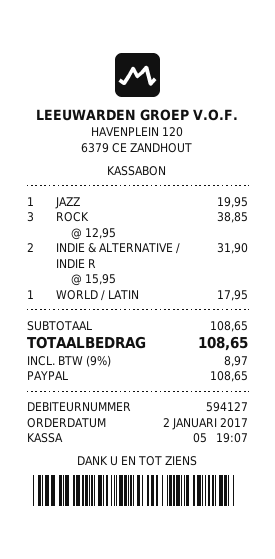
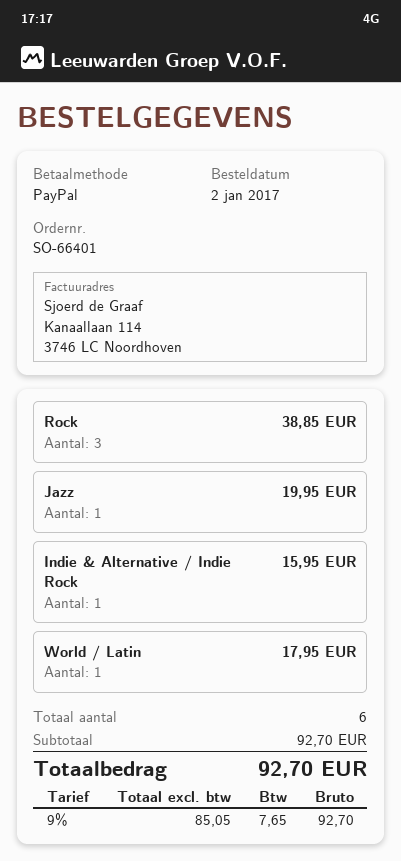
INDIE & ALTERNATIVE / INDIE R: 2 for 31.90 -> 1 for 15.95
subtotal: 108.65 -> 92.70
tax: 9% = 8.97 -> 9% = 7.65
total: 108.65 -> 92.70

